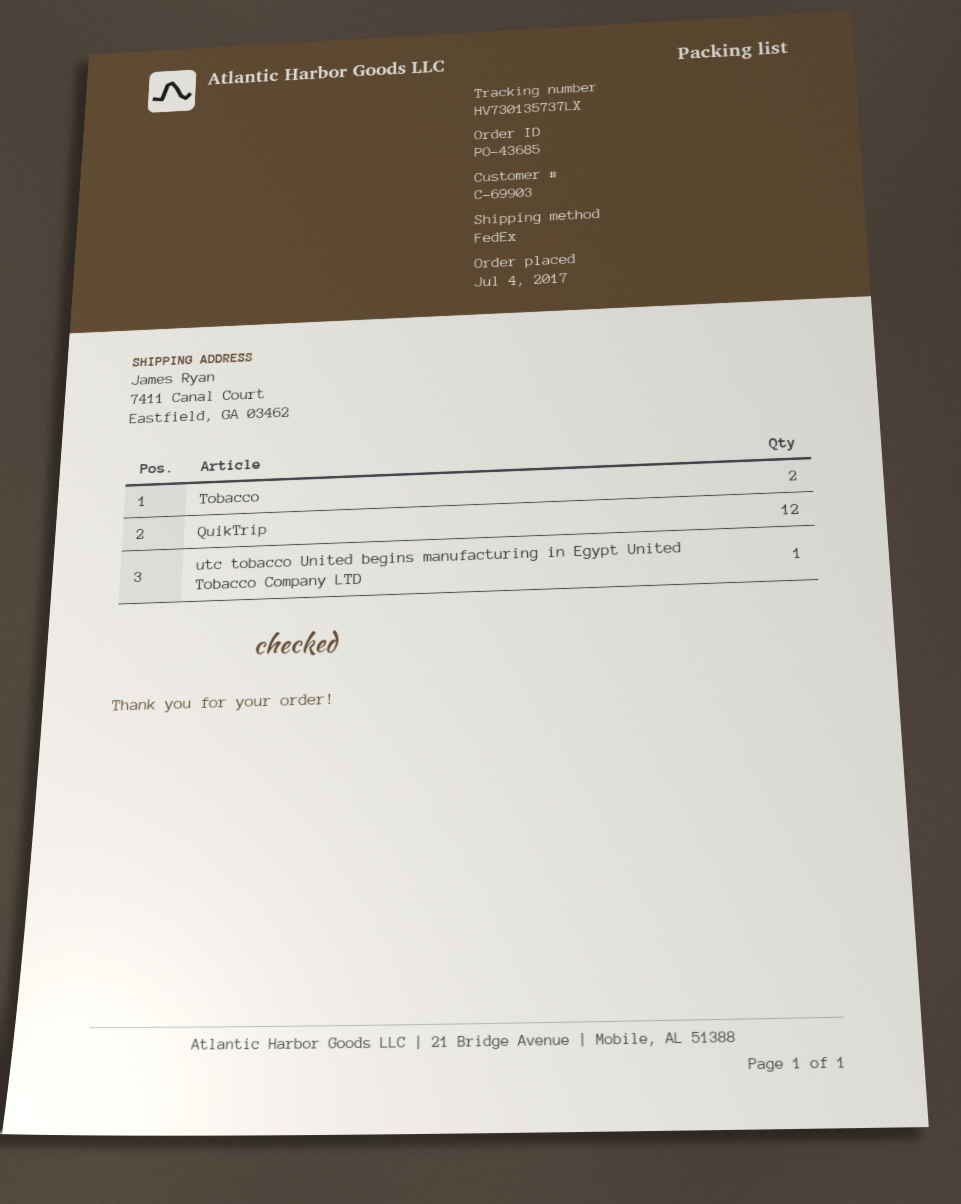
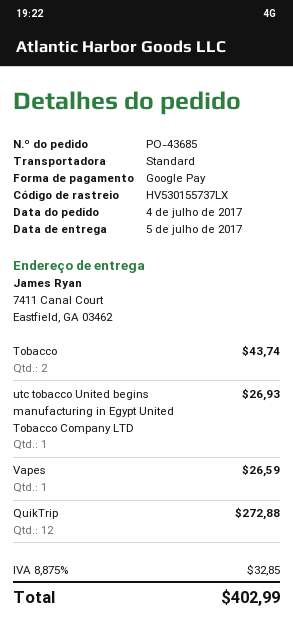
shipping method: FedEx -> standard
tracking number: HV730135737LX -> HV530155737LX
Vapes: none -> 1

